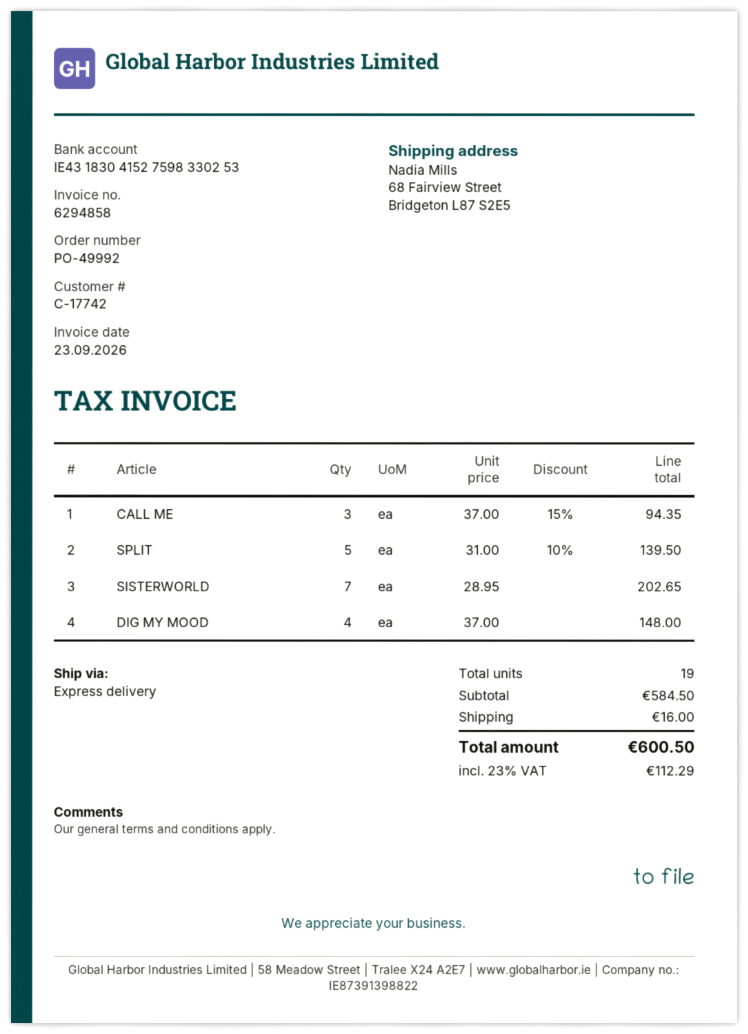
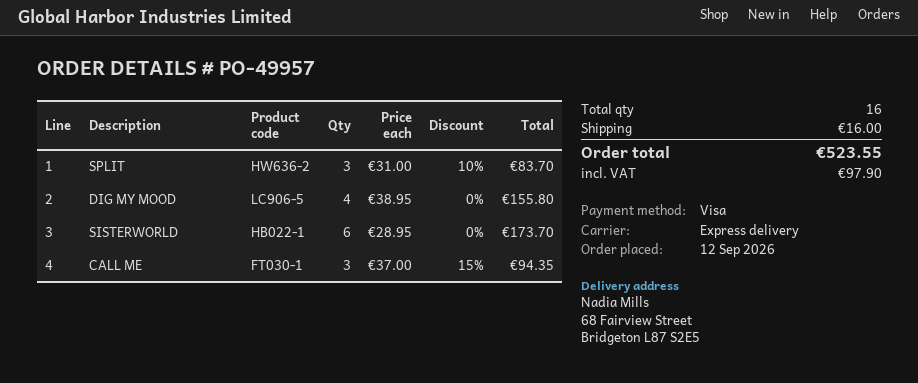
order number: PO-49992 -> PO-49957
SPLIT: 5 x 31.00 - 10% = 139.50 -> 3 x 31.00 - 10% = 83.70
SISTERWORLD: 7 x 28.95 = 202.65 -> 6 x 28.95 = 173.70
DIG MY MOOD: 4 x 37.00 = 148.00 -> 4 x 38.95 = 155.80
total quantity: 19 -> 16
tax: 112.29 -> 97.90
total: 600.50 -> 523.55

